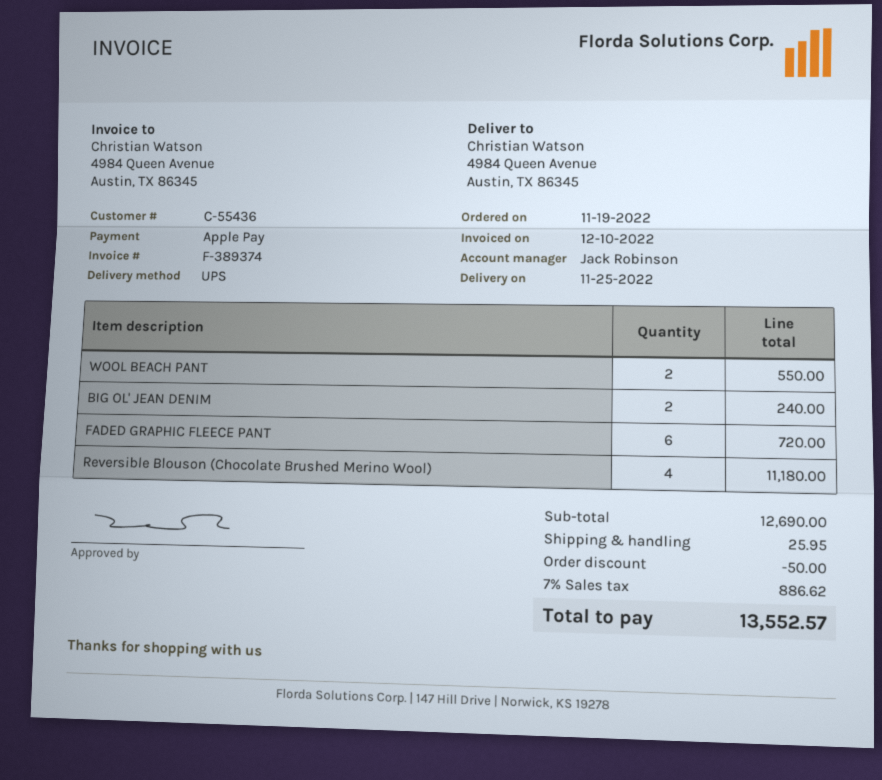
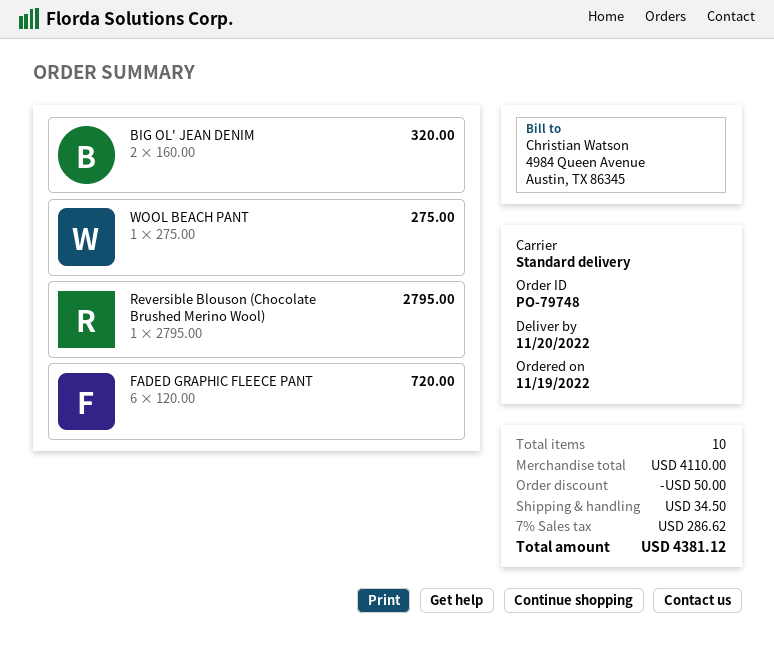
delivery date: 2022-11-25 -> 2022-11-20
shipping method: UPS -> standard
WOOL BEACH PANT: 2 for 550.00 -> 1 for 275.00
BIG OL' JEAN DENIM: 2 for 240.00 -> 2 for 320.00
Reversible Blouson (Chocolate Brushed Merino Wool): 4 for 11180.00 -> 1 for 2795.00
subtotal: 12690.00 -> 4110.00
shipping: 25.95 -> 34.50
tax: 7% = 886.62 -> 7% = 286.62
total: 13552.57 -> 4381.12

